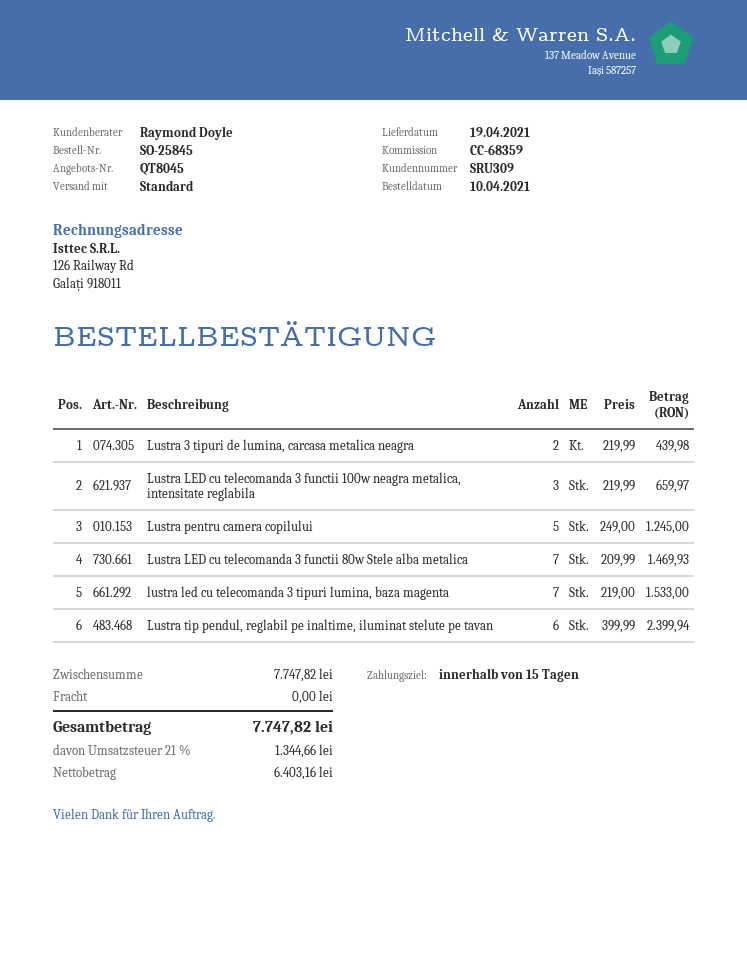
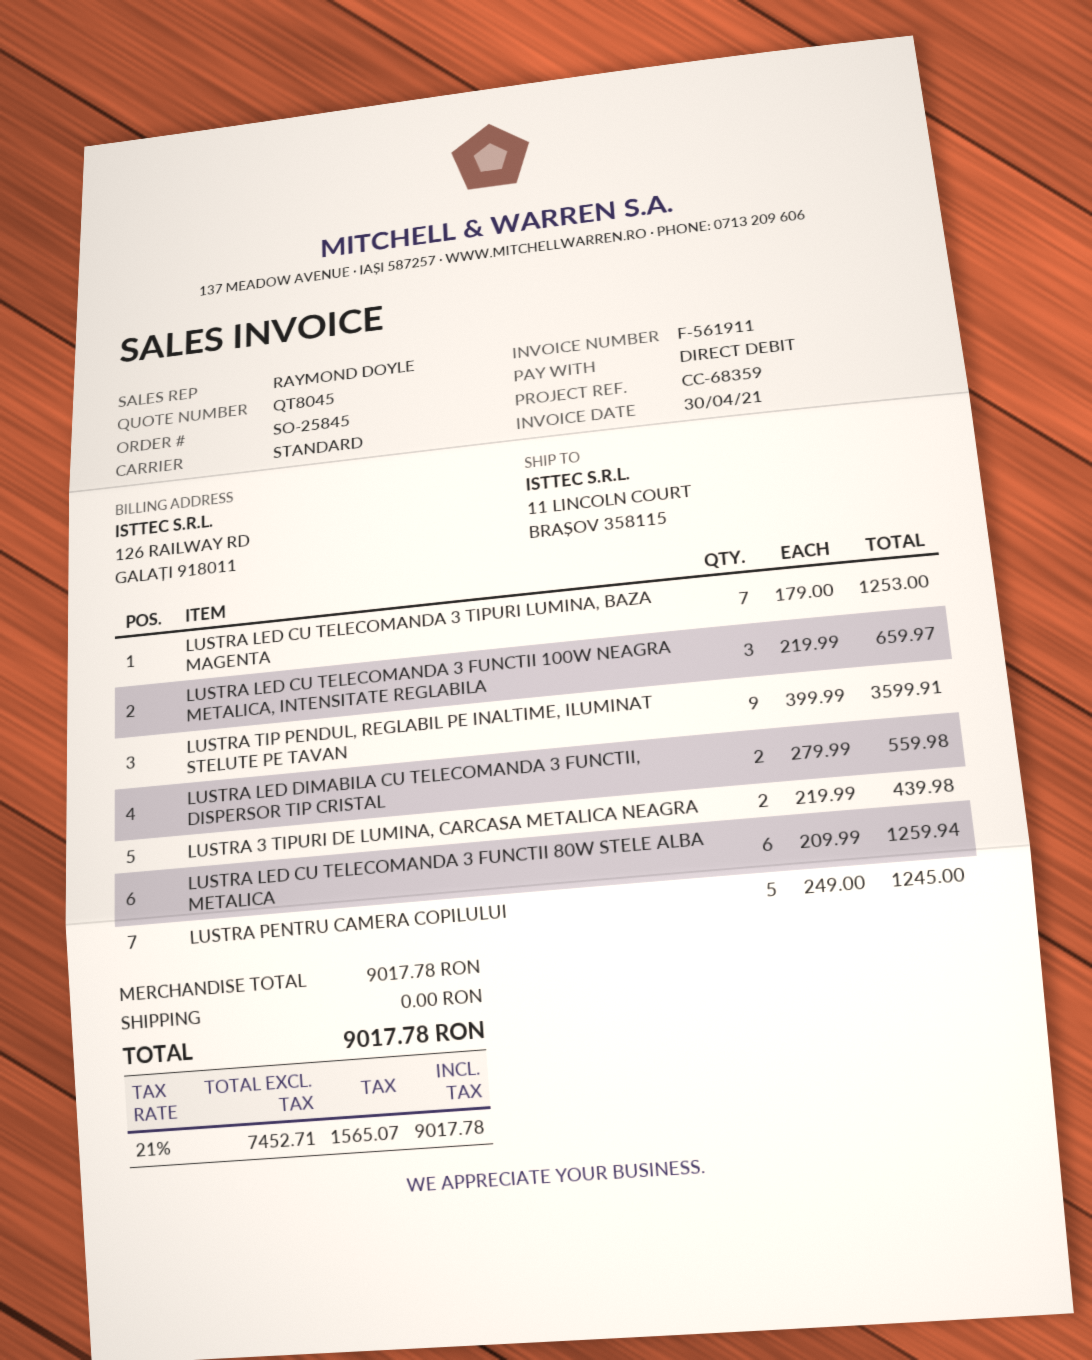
Lustra LED cu telecomanda 3 functii 80w Stele alba metalica: 7 x 209.99 = 1469.93 -> 6 x 209.99 = 1259.94
lustra led cu telecomanda 3 tipuri lumina, baza magenta: 7 x 219.00 = 1533.00 -> 7 x 179.00 = 1253.00
Lustra tip pendul, reglabil pe inaltime, iluminat stelute pe tavan: 6 x 399.99 = 2399.94 -> 9 x 399.99 = 3599.91
LUSTRA LED DIMABILA CU TELECOMANDA 3 FUNCTII, DISPERSOR TIP CRISTAL: none -> 2 x 279.99 = 559.98
subtotal: 7747.82 -> 9017.78
net: 6403.16 -> 7452.71
tax: 21% = 1344.66 -> 21% = 1565.07
total: 7747.82 -> 9017.78

